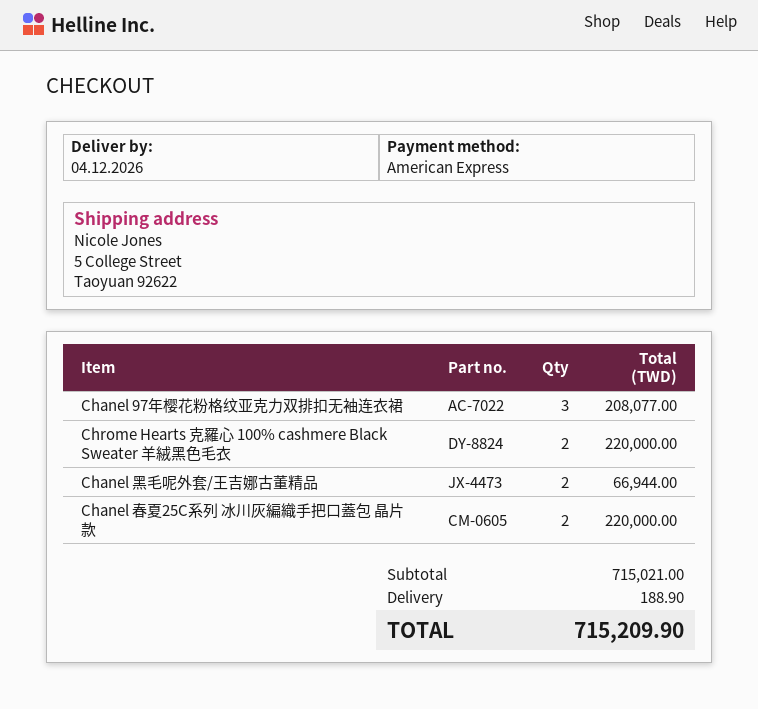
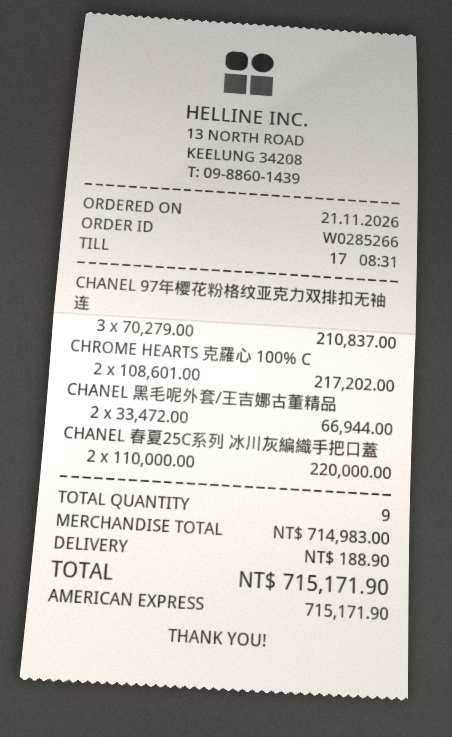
Chanel 97年樱花粉格纹亚克力双排扣无袖连衣裙: 3 for 208077.00 -> 3 for 210837.00
Chrome Hearts 克羅心 100% cashmere Black Sweater 羊絨黑色毛衣: 2 for 220000.00 -> 2 for 217202.00
subtotal: 715021.00 -> 714983.00
total: 715209.90 -> 715171.90

